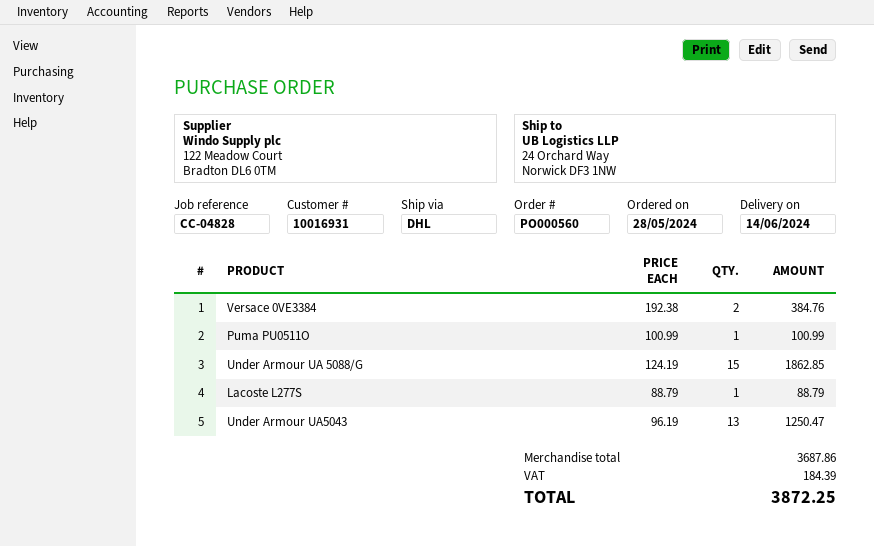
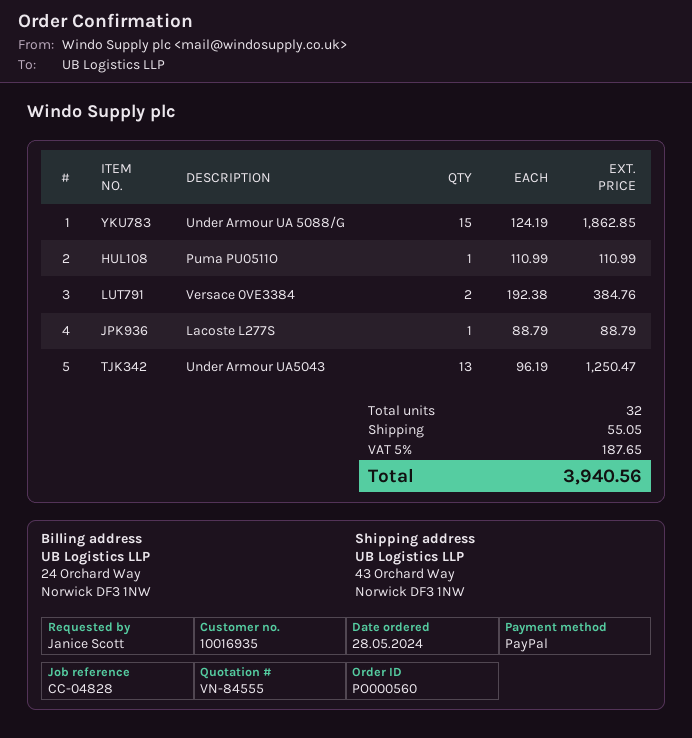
customer number: 10016931 -> 10016935
ship to: 24 Orchard Way, Norwick DF3 1NW -> 43 Orchard Way, Norwick DF3 1NW
Puma PU0511O: 1 x 100.99 = 100.99 -> 1 x 110.99 = 110.99
shipping: none -> 55.05
tax: 184.39 -> 187.65
total: 3872.25 -> 3940.56

